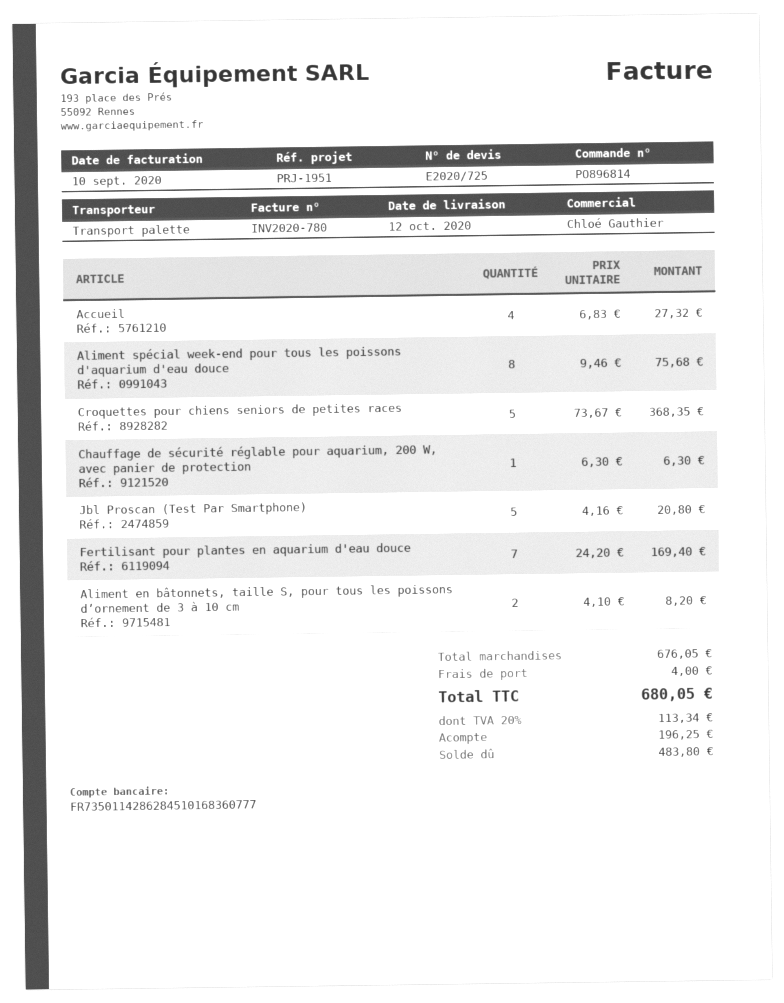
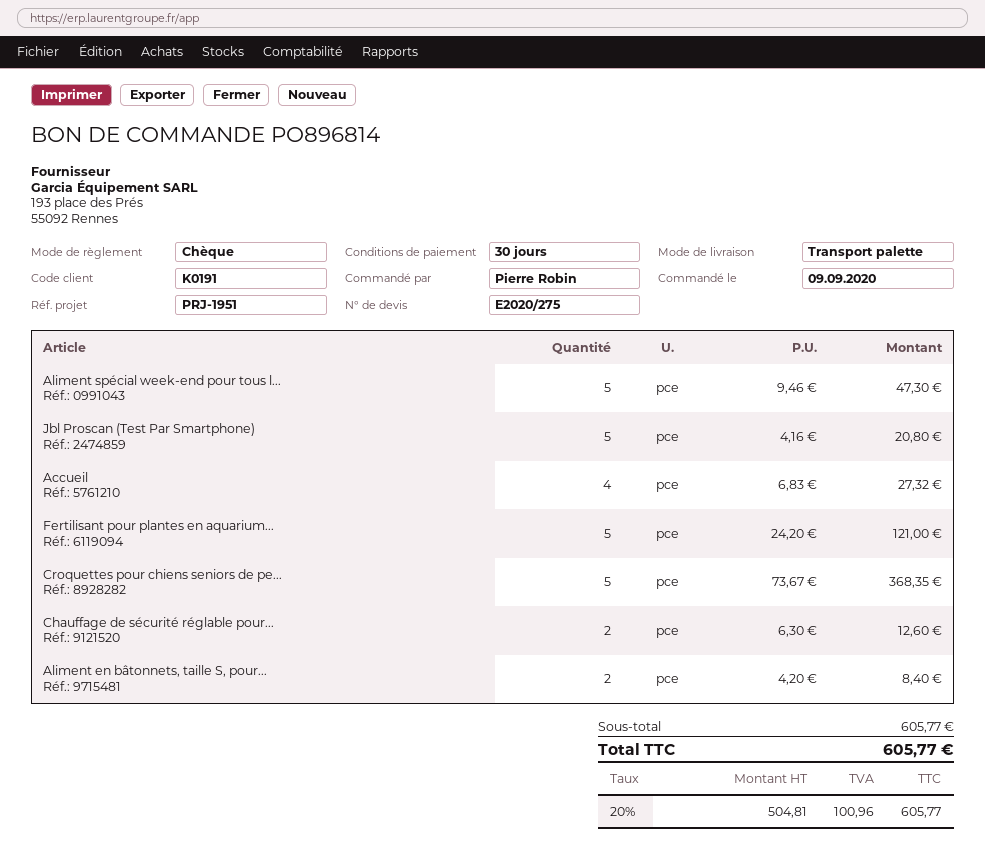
quote number: E2020/725 -> E2020/275
Aliment spécial week-end pour tous les poissons d'aquarium d'eau douce: 8 x 9.46 = 75.68 -> 5 x 9.46 = 47.30
Chauffage de sécurité réglable pour aquarium, 200 W, avec panier de protection: 1 x 6.30 = 6.30 -> 2 x 6.30 = 12.60
Fertilisant pour plantes en aquarium d'eau douce: 7 x 24.20 = 169.40 -> 5 x 24.20 = 121.00
Aliment en bâtonnets, taille S, pour tous les poissons d’ornement de 3 à 10 cm: 2 x 4.10 = 8.20 -> 2 x 4.20 = 8.40
subtotal: 676.05 -> 605.77
shipping: 4.00 -> none
tax: 20% = 113.34 -> 20% = 100.96
total: 680.05 -> 605.77

